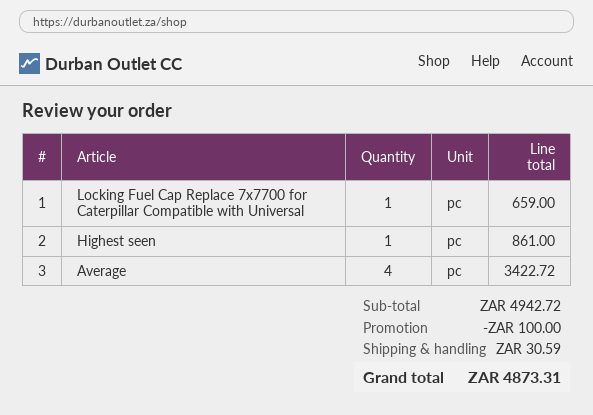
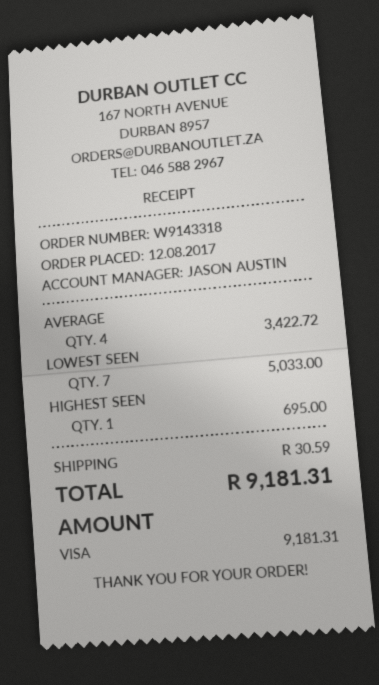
Locking Fuel Cap Replace 7x7700 for Caterpillar Compatible with Universal: 1 for 659.00 -> none
Highest seen: 1 for 861.00 -> 1 for 695.00
LOWEST SEEN: none -> 7 for 5033.00
discount: 100.00 -> none
total: 4873.31 -> 9181.31

